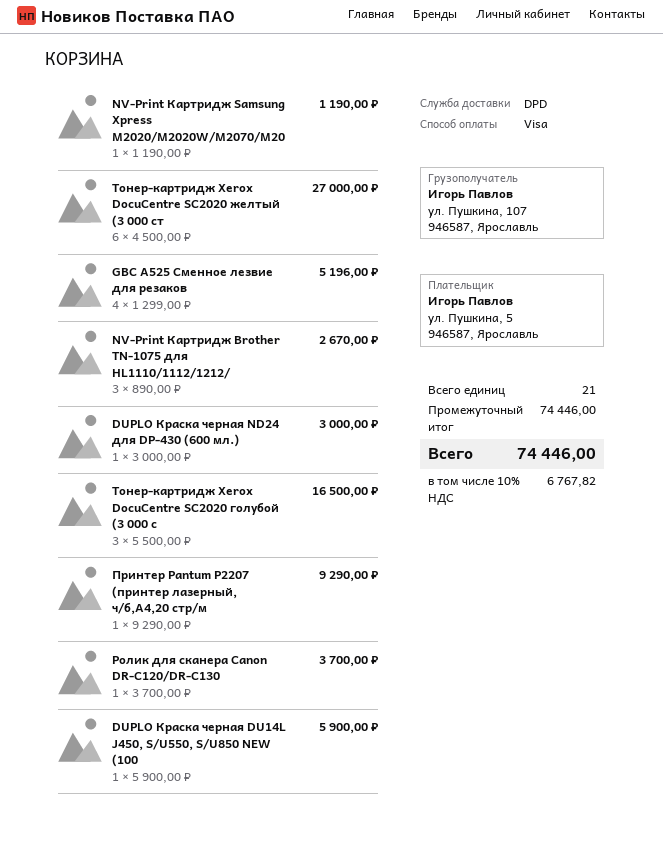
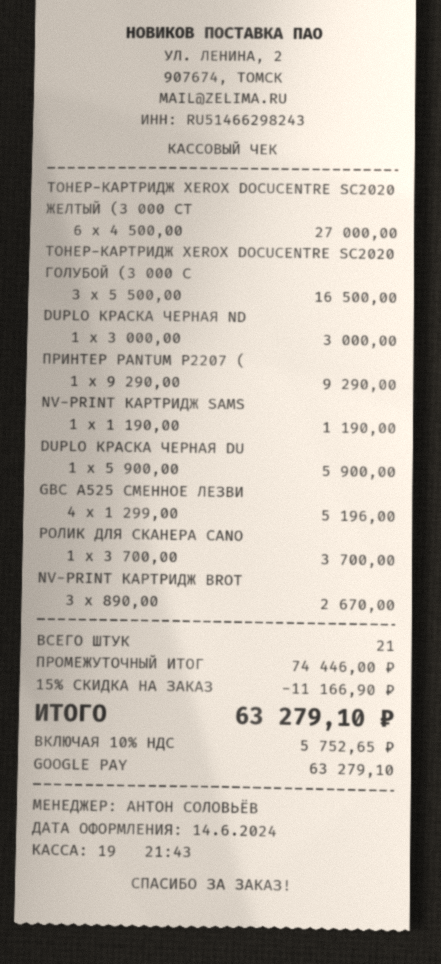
payment method: Visa -> Google Pay
discount: none -> 15% = 11166.90
tax: 10% = 6767.82 -> 10% = 5752.65
total: 74446.00 -> 63279.10

